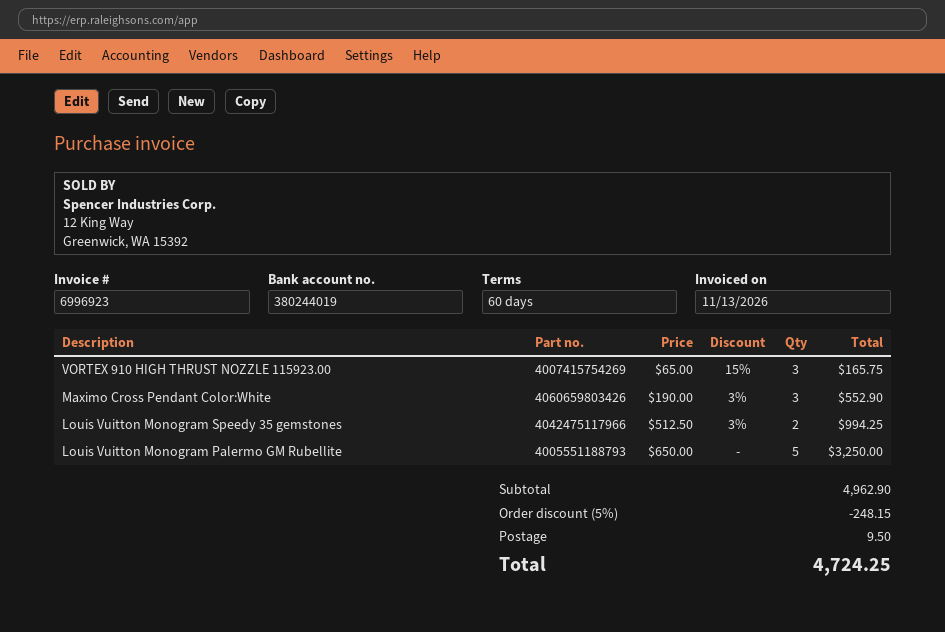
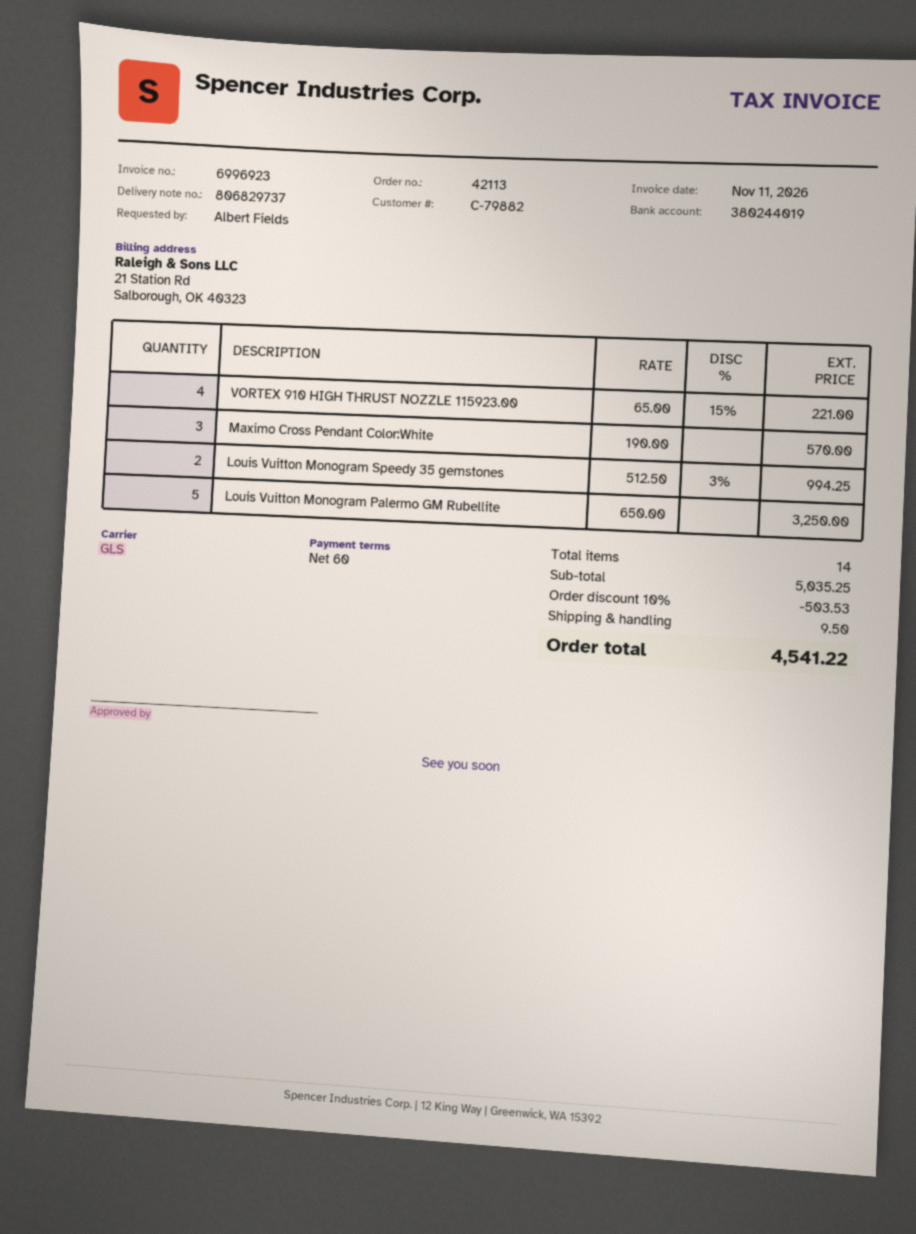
invoice date: 2026-11-13 -> 2026-11-11
VORTEX 910 HIGH THRUST NOZZLE 115923.00: 3 x 65.00 - 15% = 165.75 -> 4 x 65.00 - 15% = 221.00
Maximo Cross Pendant Color:White: 3 x 190.00 - 3% = 552.90 -> 3 x 190.00 = 570.00
subtotal: 4962.90 -> 5035.25
discount: 5% = 248.15 -> 10% = 503.53
total: 4724.25 -> 4541.22

